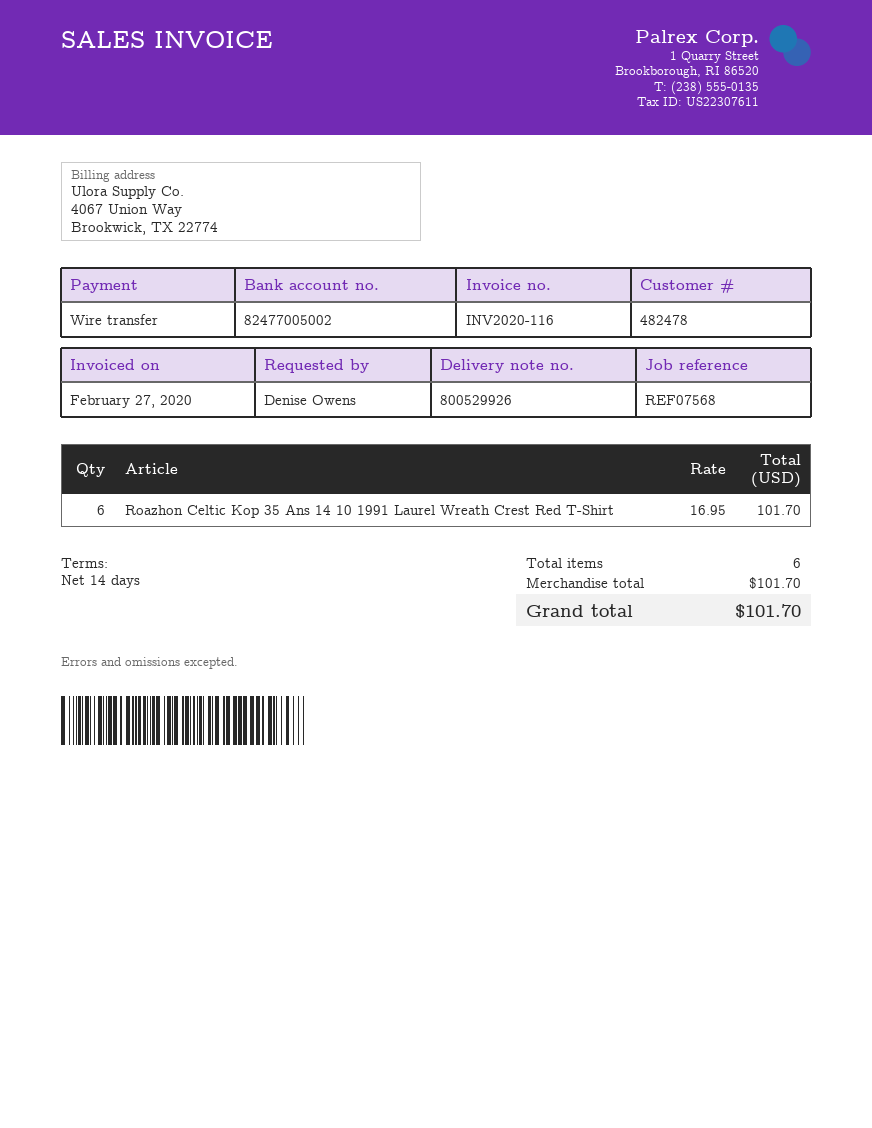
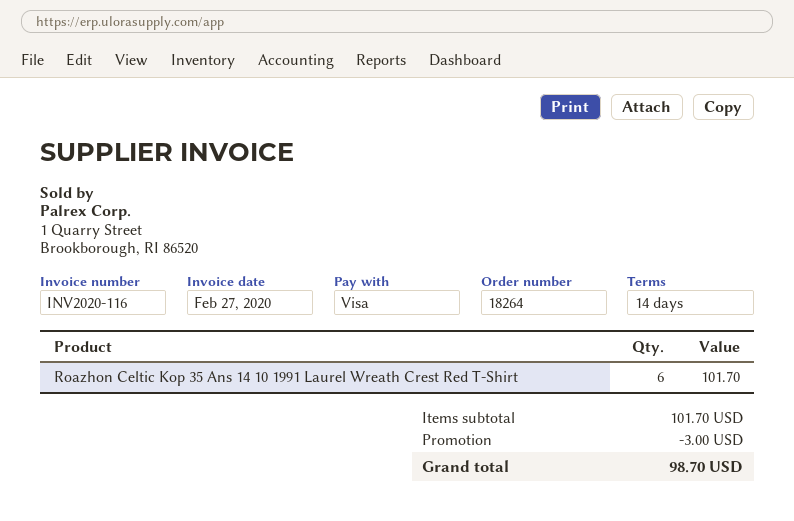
payment method: bank transfer -> Visa
discount: none -> 3.00
total: 101.70 -> 98.70

